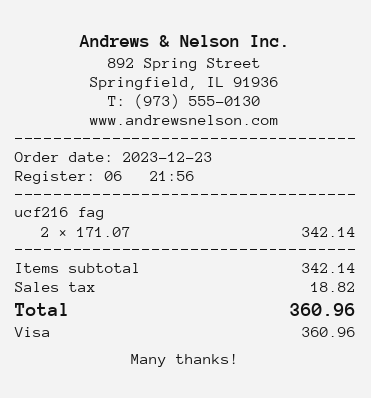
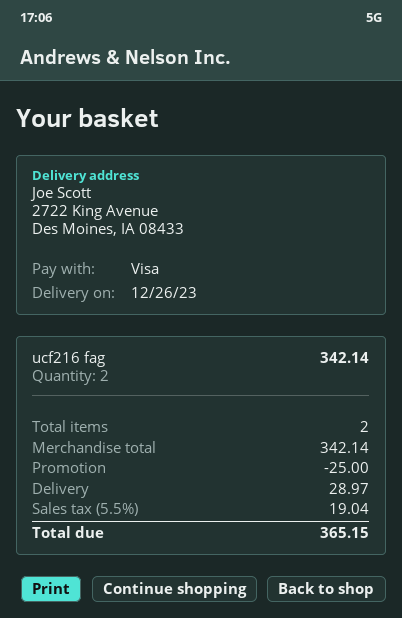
discount: none -> 25.00
shipping: none -> 28.97
tax: 18.82 -> 19.04
total: 360.96 -> 365.15

